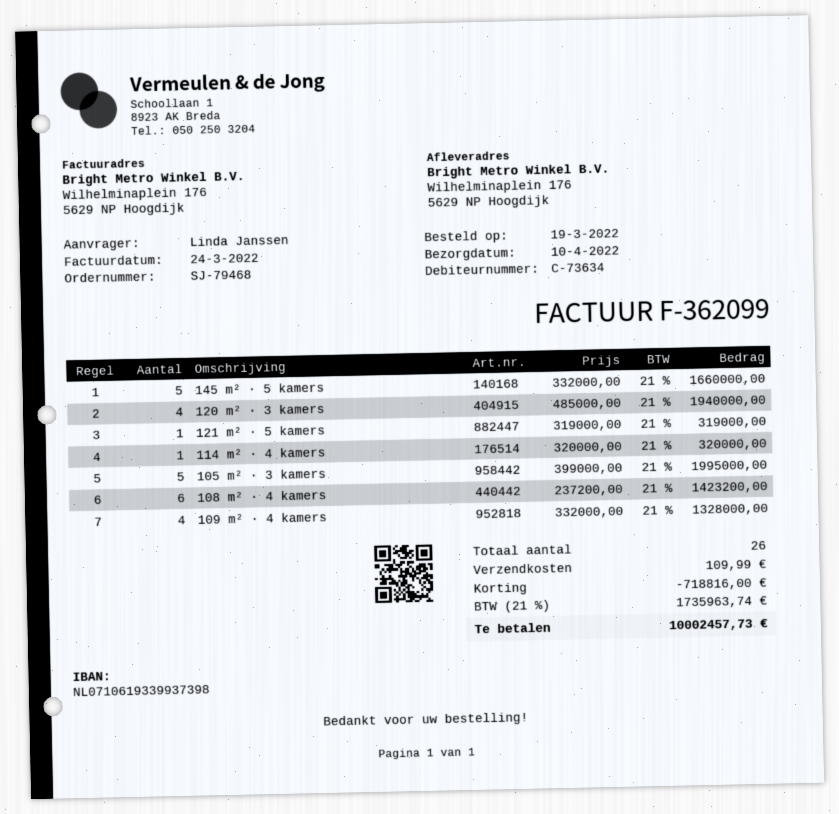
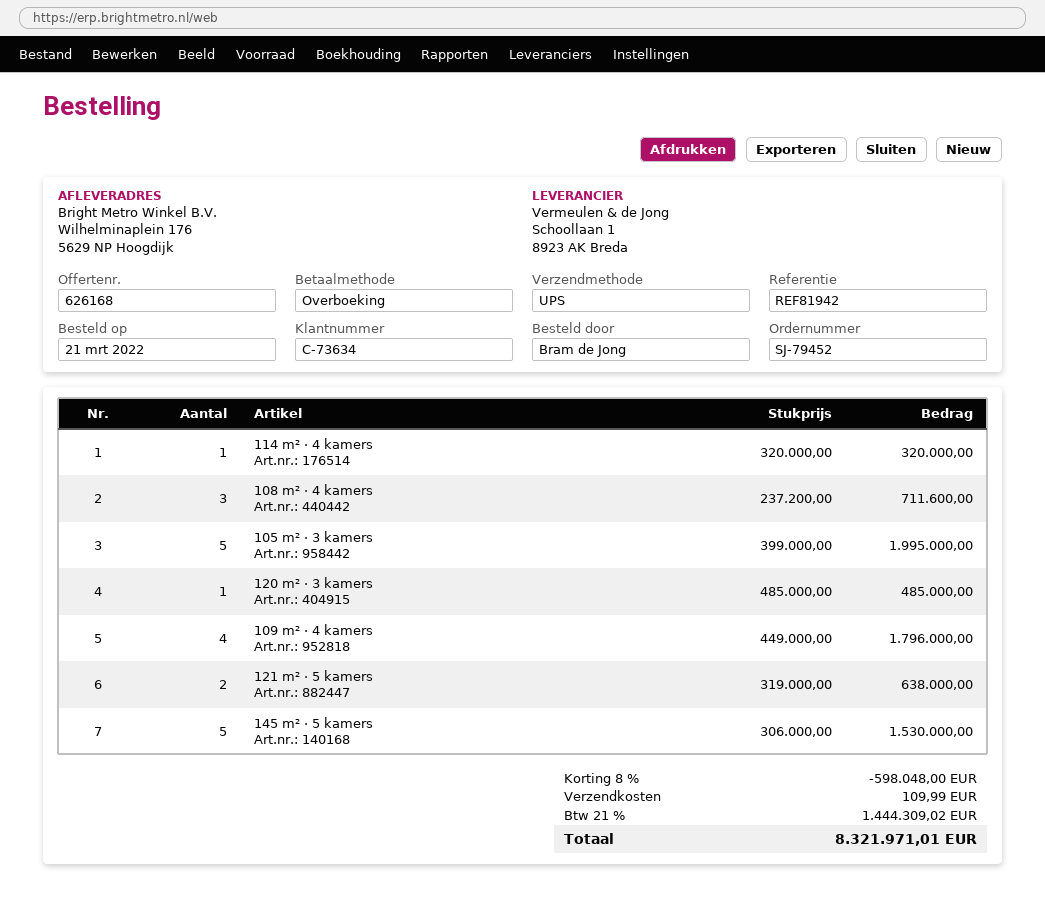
order number: SJ-79468 -> SJ-79452
order date: 2022-03-19 -> 2022-03-21
ordered by: Linda Janssen -> Bram de Jong
145 m² · 5 kamers: 5 x 332000.00 = 1660000.00 -> 5 x 306000.00 = 1530000.00
120 m² · 3 kamers: 4 x 485000.00 = 1940000.00 -> 1 x 485000.00 = 485000.00
121 m² · 5 kamers: 1 x 319000.00 = 319000.00 -> 2 x 319000.00 = 638000.00
108 m² · 4 kamers: 6 x 237200.00 = 1423200.00 -> 3 x 237200.00 = 711600.00
109 m² · 4 kamers: 4 x 332000.00 = 1328000.00 -> 4 x 449000.00 = 1796000.00
discount: 718816.00 -> 598048.00
tax: 21% = 1735963.74 -> 21% = 1444309.02
total: 10002457.73 -> 8321971.01

